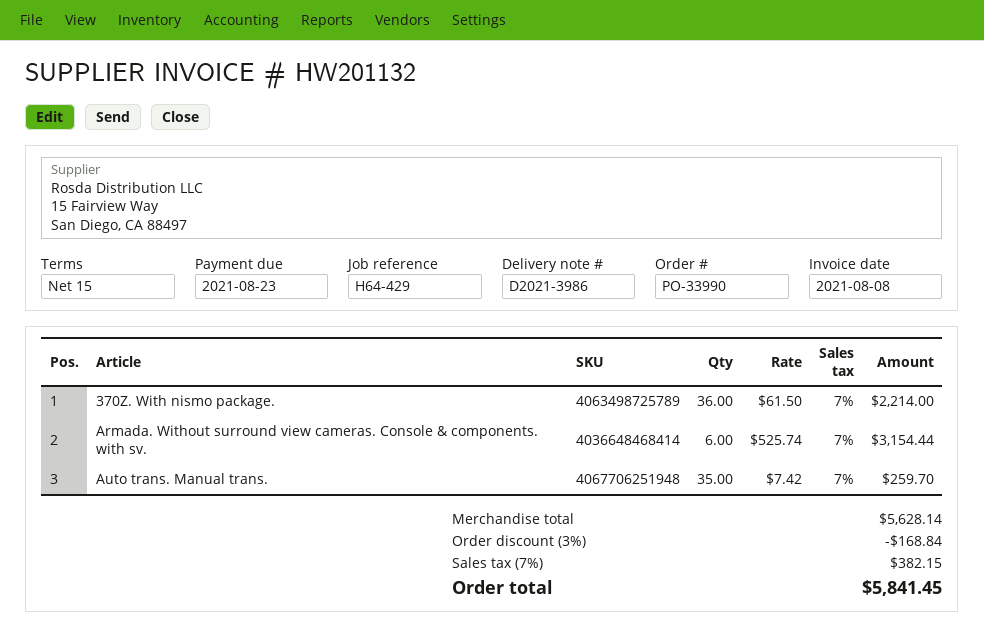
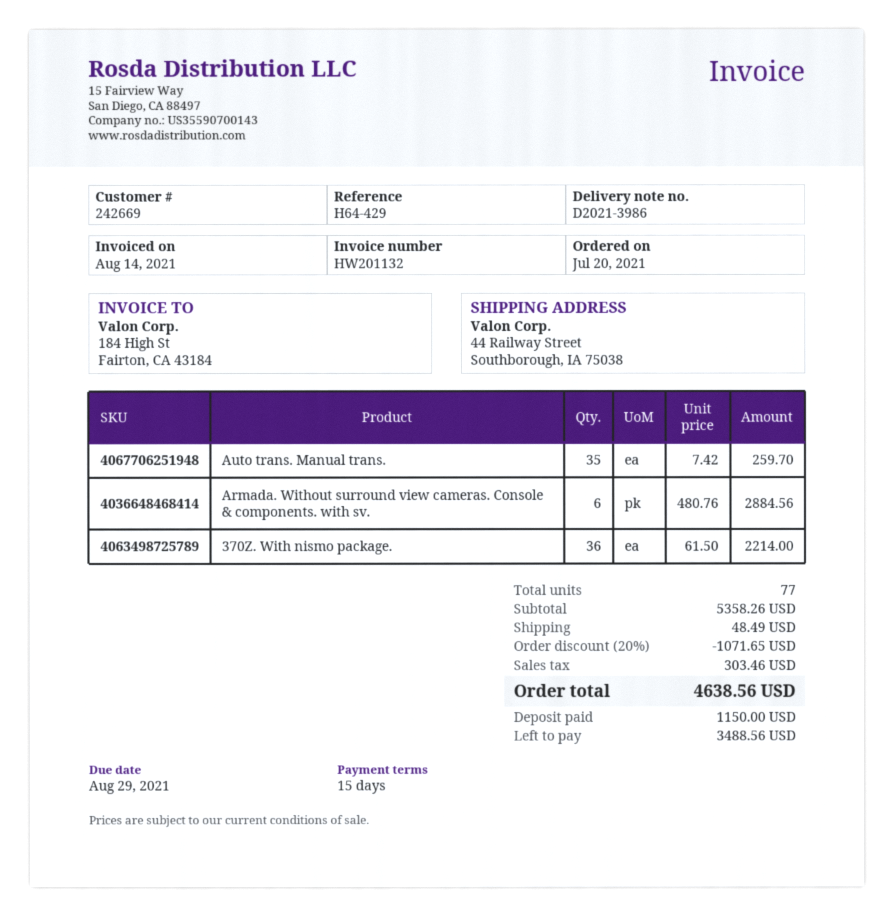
invoice date: 2021-08-08 -> 2021-08-14
due date: 2021-08-23 -> 2021-08-29
Armada. Without surround view cameras. Console & components. with sv.: 6 x 525.74 = 3154.44 -> 6 x 480.76 = 2884.56
subtotal: 5628.14 -> 5358.26
discount: 3% = 168.84 -> 20% = 1071.65
shipping: none -> 48.49
tax: 382.15 -> 303.46
total: 5841.45 -> 4638.56

